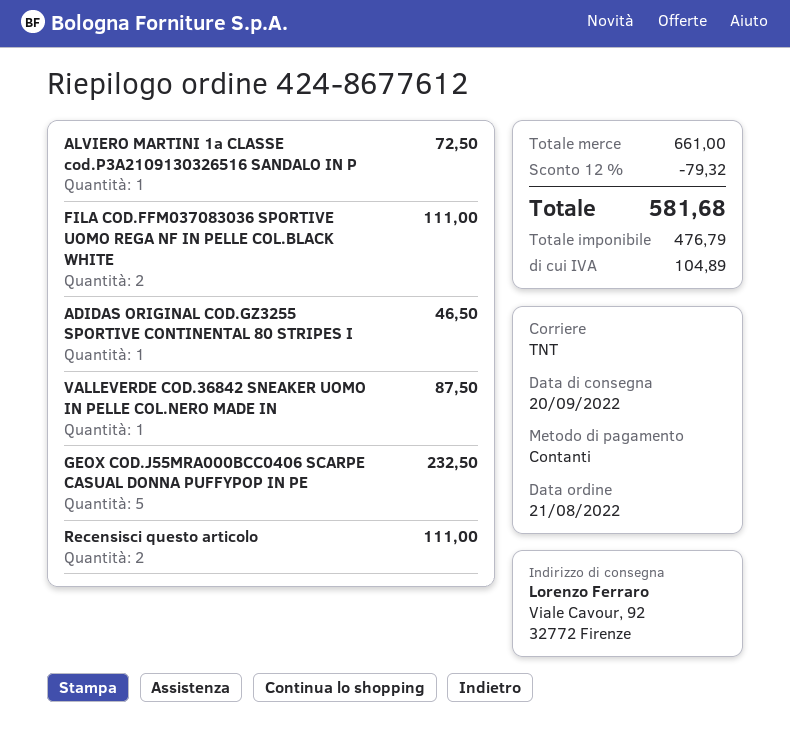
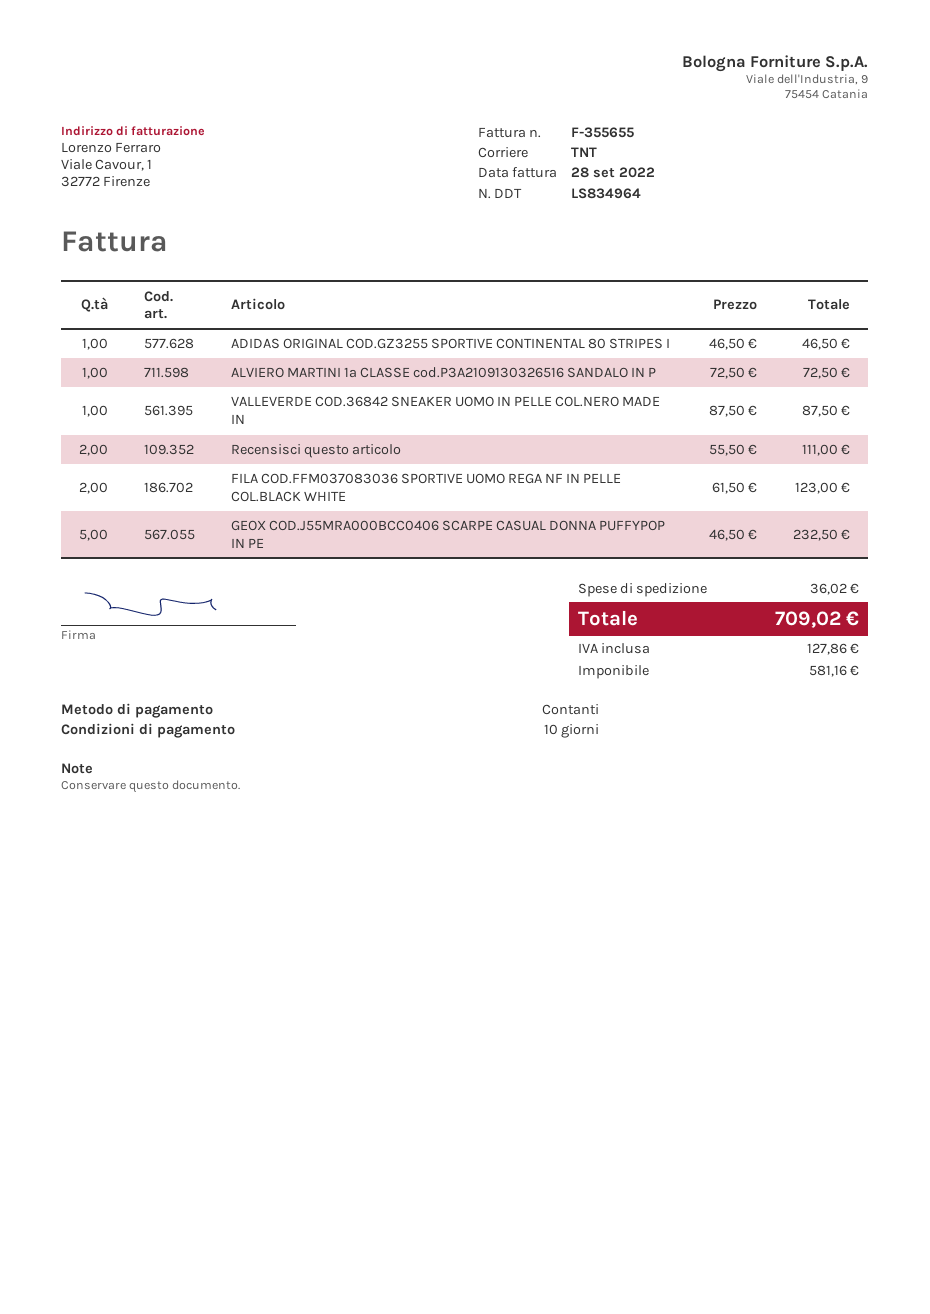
FILA COD.FFM037083036 SPORTIVE UOMO REGA NF IN PELLE COL.BLACK WHITE: 2 for 111.00 -> 2 for 123.00
discount: 12% = 79.32 -> none
shipping: none -> 36.02
net: 476.79 -> 581.16
tax: 104.89 -> 127.86
total: 581.68 -> 709.02

